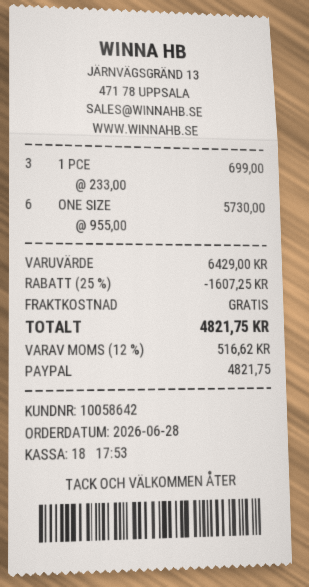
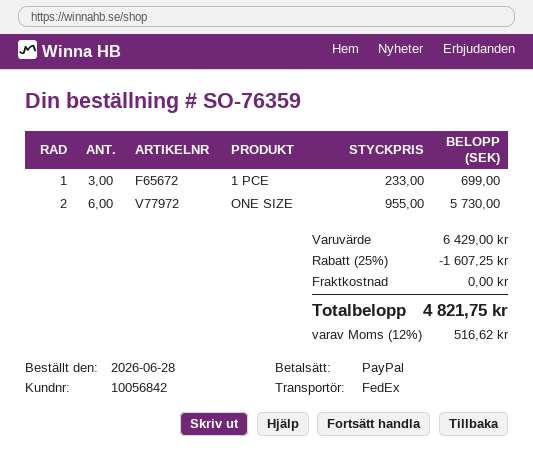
customer number: 10058642 -> 10056842

